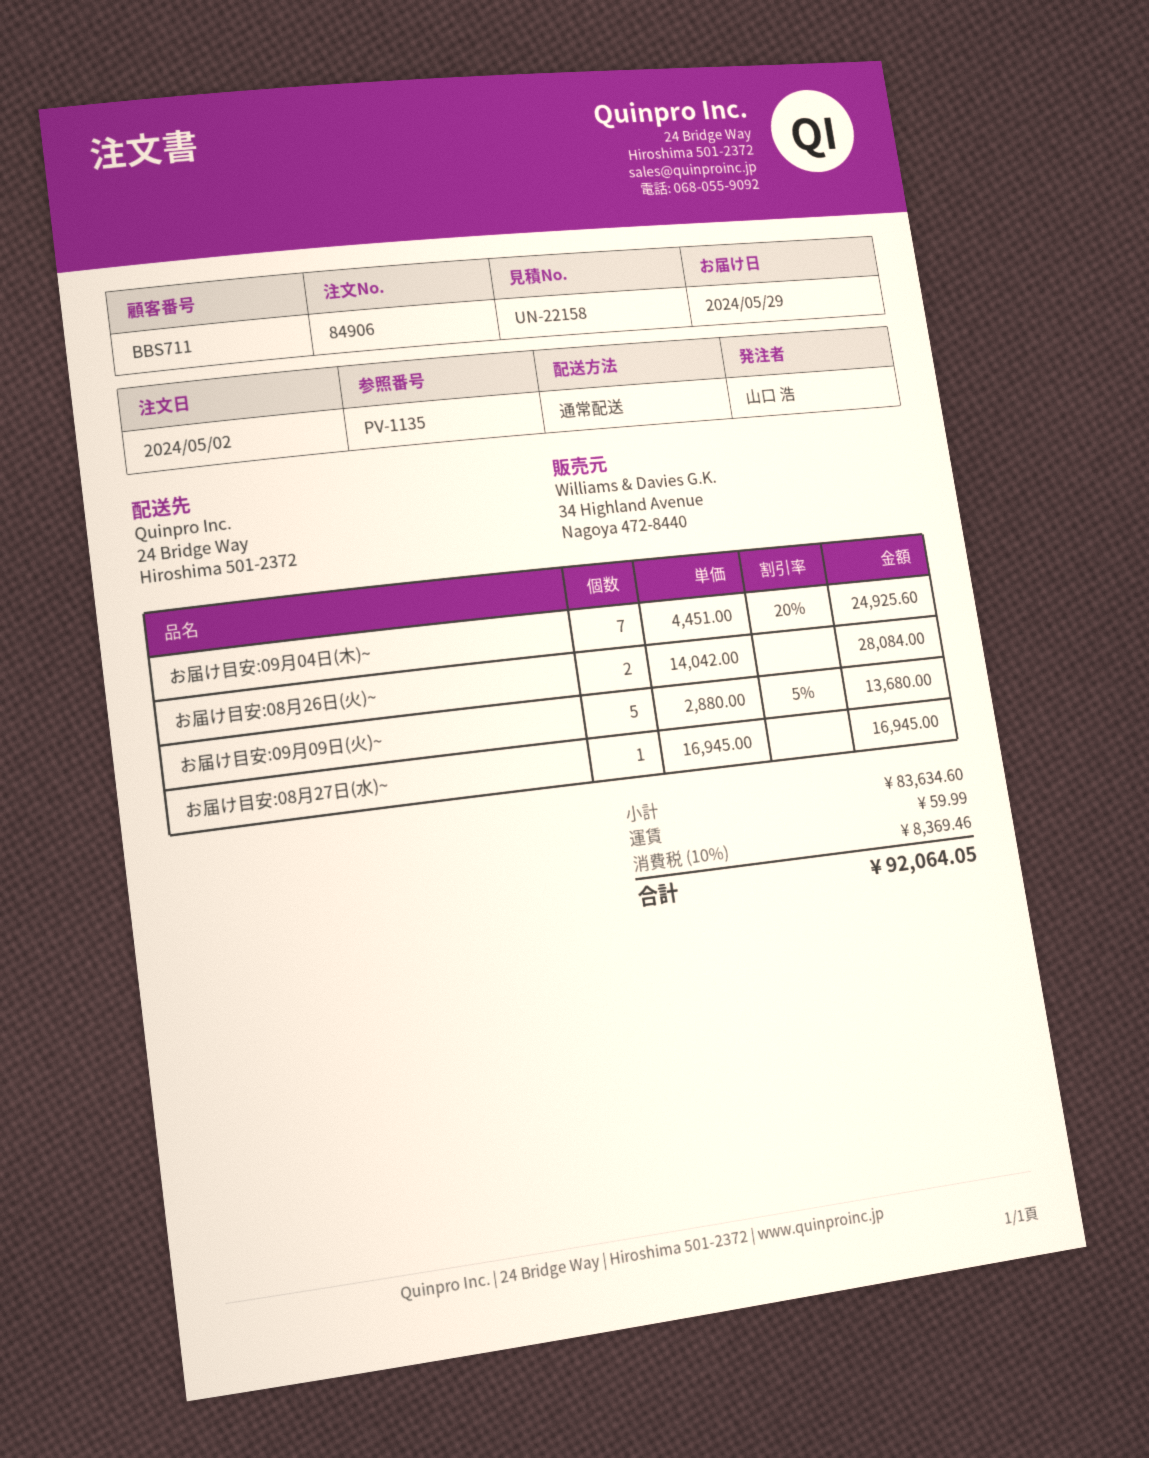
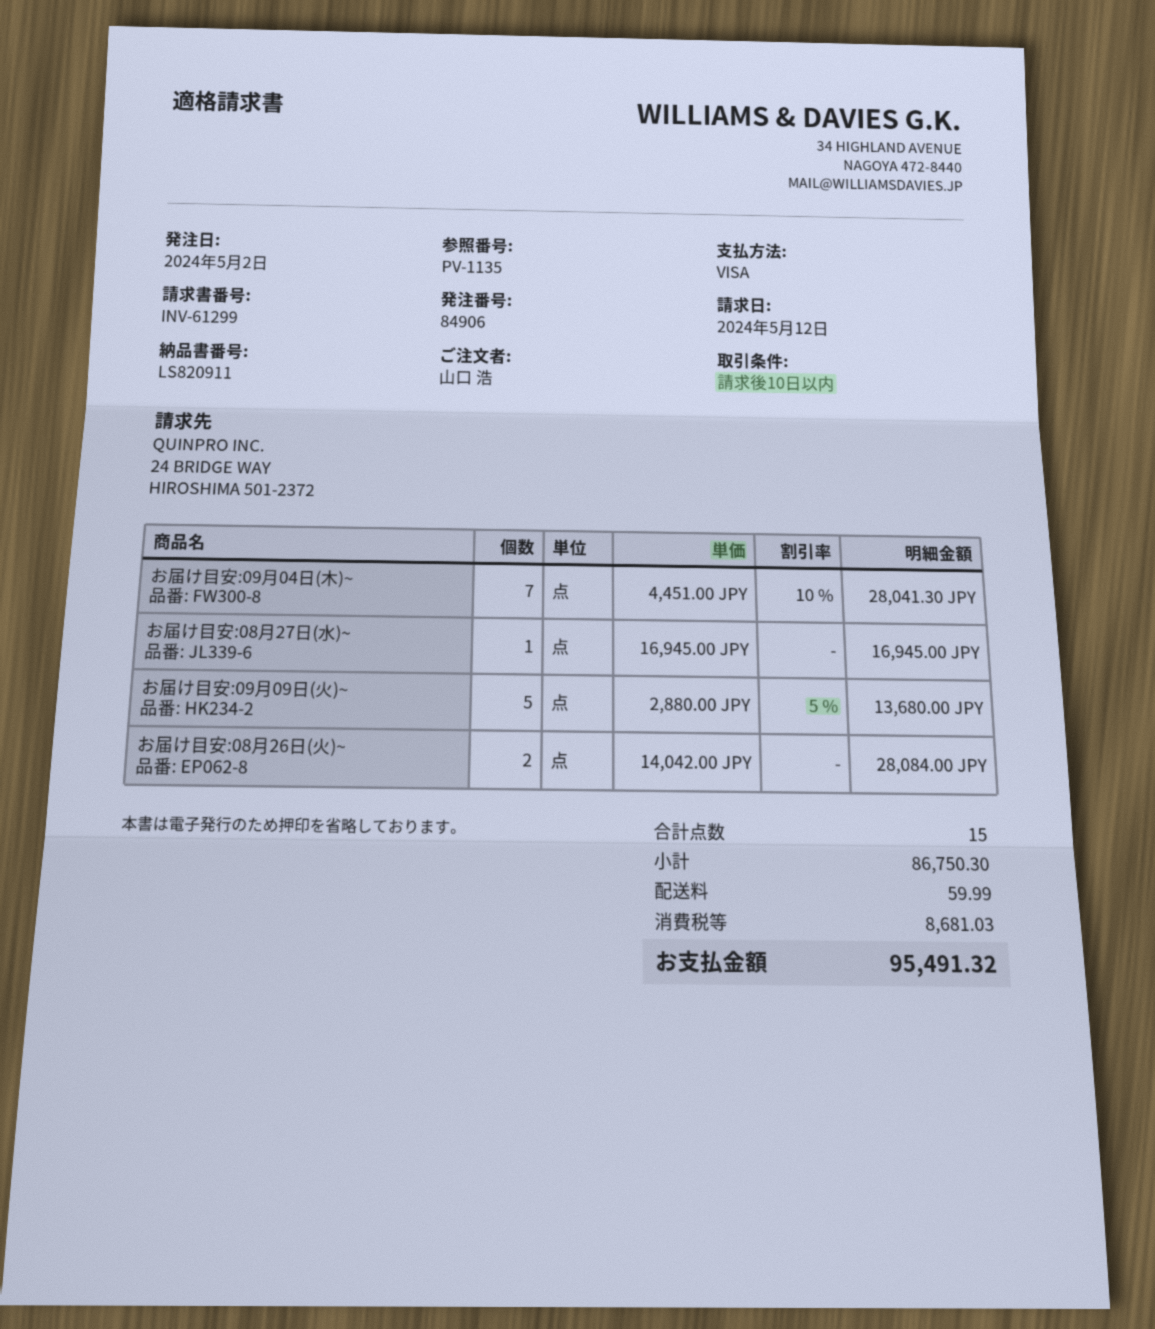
お届け目安:09月04日(木)~: 7 x 4451.00 - 20% = 24925.60 -> 7 x 4451.00 - 10% = 28041.30
subtotal: 83634.60 -> 86750.30
tax: 8369.46 -> 8681.03
total: 92064.05 -> 95491.32

